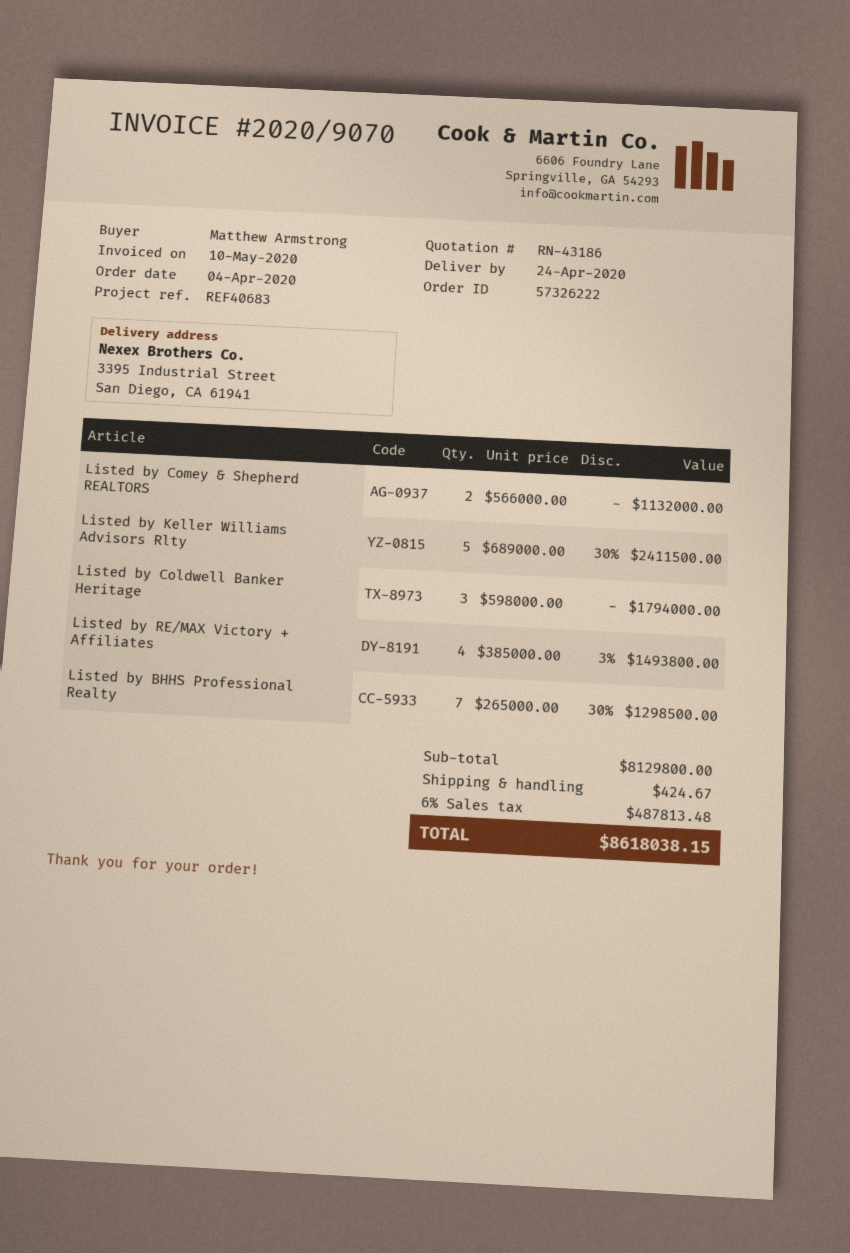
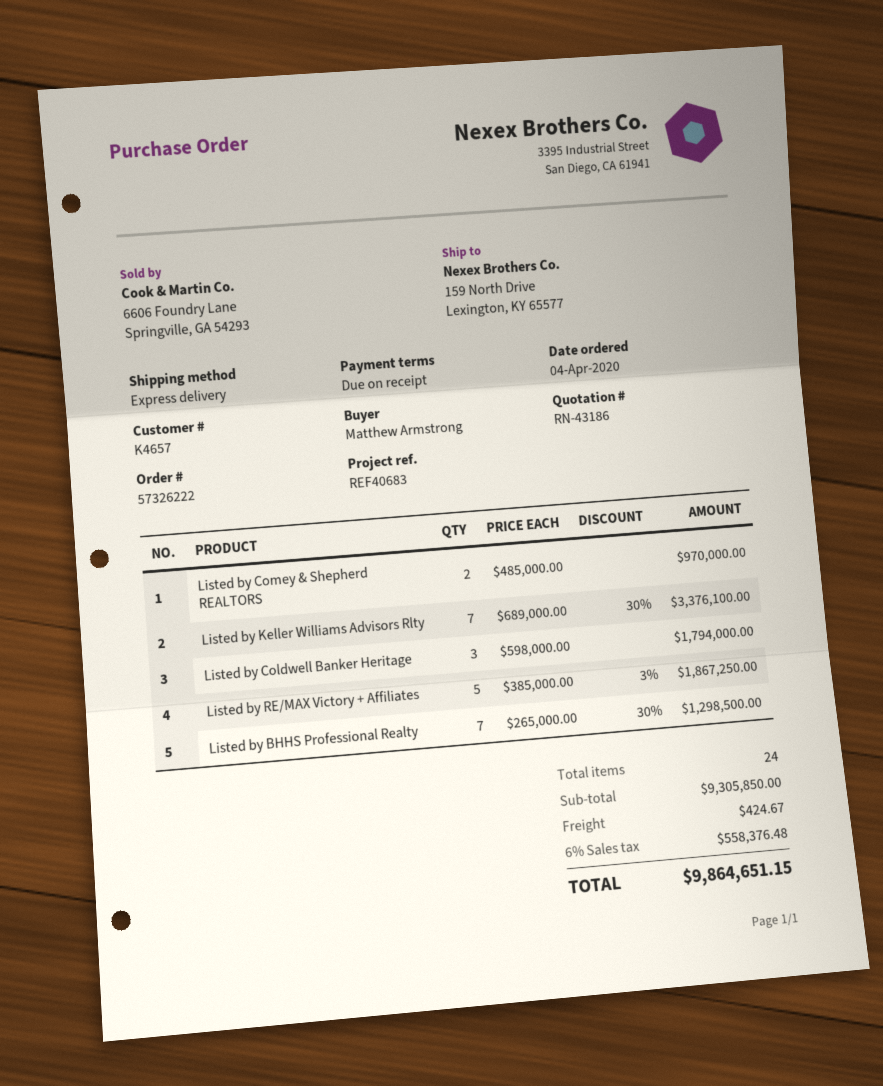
ship to: 3395 Industrial Street, San Diego, CA 61941 -> 159 North Drive, Lexington, KY 65577
Listed by Comey & Shepherd REALTORS: 2 x 566000.00 = 1132000.00 -> 2 x 485000.00 = 970000.00
Listed by Keller Williams Advisors Rlty: 5 x 689000.00 - 30% = 2411500.00 -> 7 x 689000.00 - 30% = 3376100.00
Listed by RE/MAX Victory + Affiliates: 4 x 385000.00 - 3% = 1493800.00 -> 5 x 385000.00 - 3% = 1867250.00
subtotal: 8129800.00 -> 9305850.00
tax: 6% = 487813.48 -> 6% = 558376.48
total: 8618038.15 -> 9864651.15

